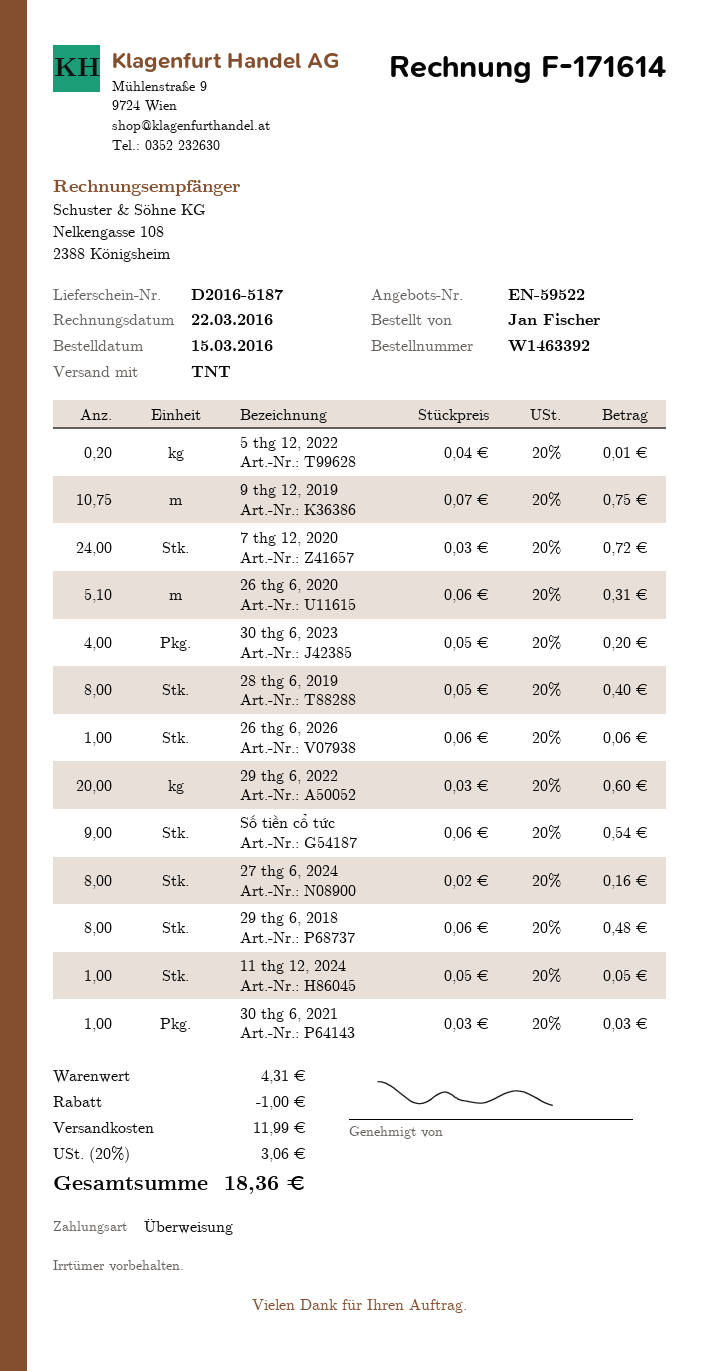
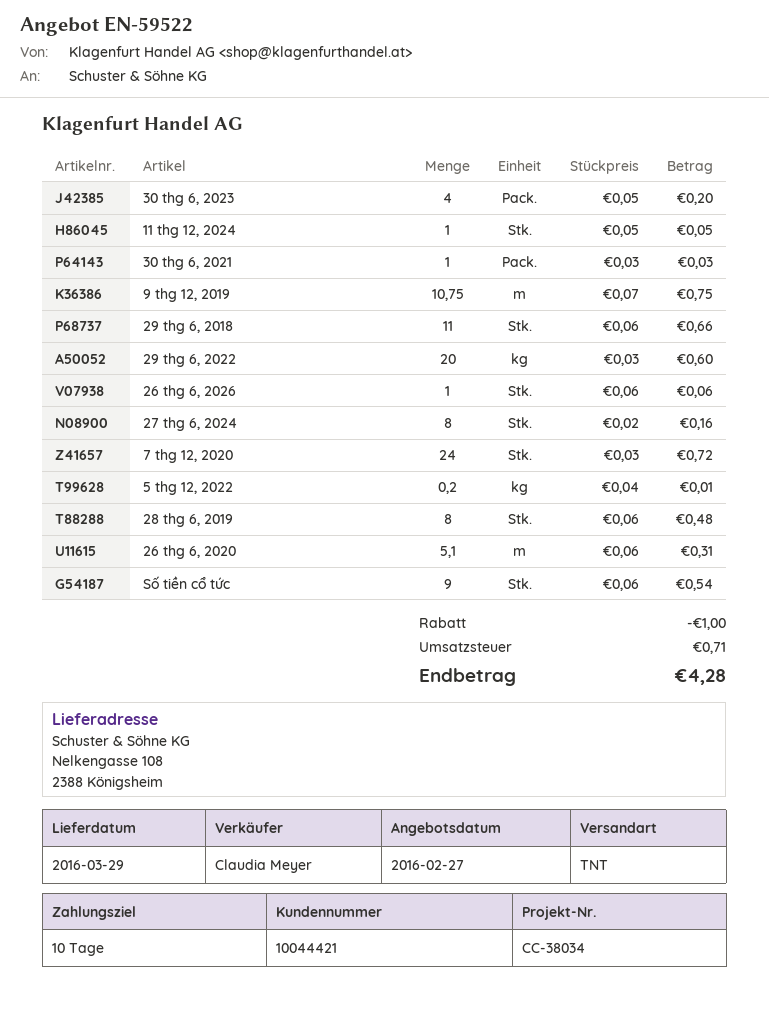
28 thg 6, 2019: 8 x 0.05 = 0.40 -> 8 x 0.06 = 0.48
29 thg 6, 2018: 8 x 0.06 = 0.48 -> 11 x 0.06 = 0.66
shipping: 11.99 -> none
tax: 3.06 -> 0.71
total: 18.36 -> 4.28

